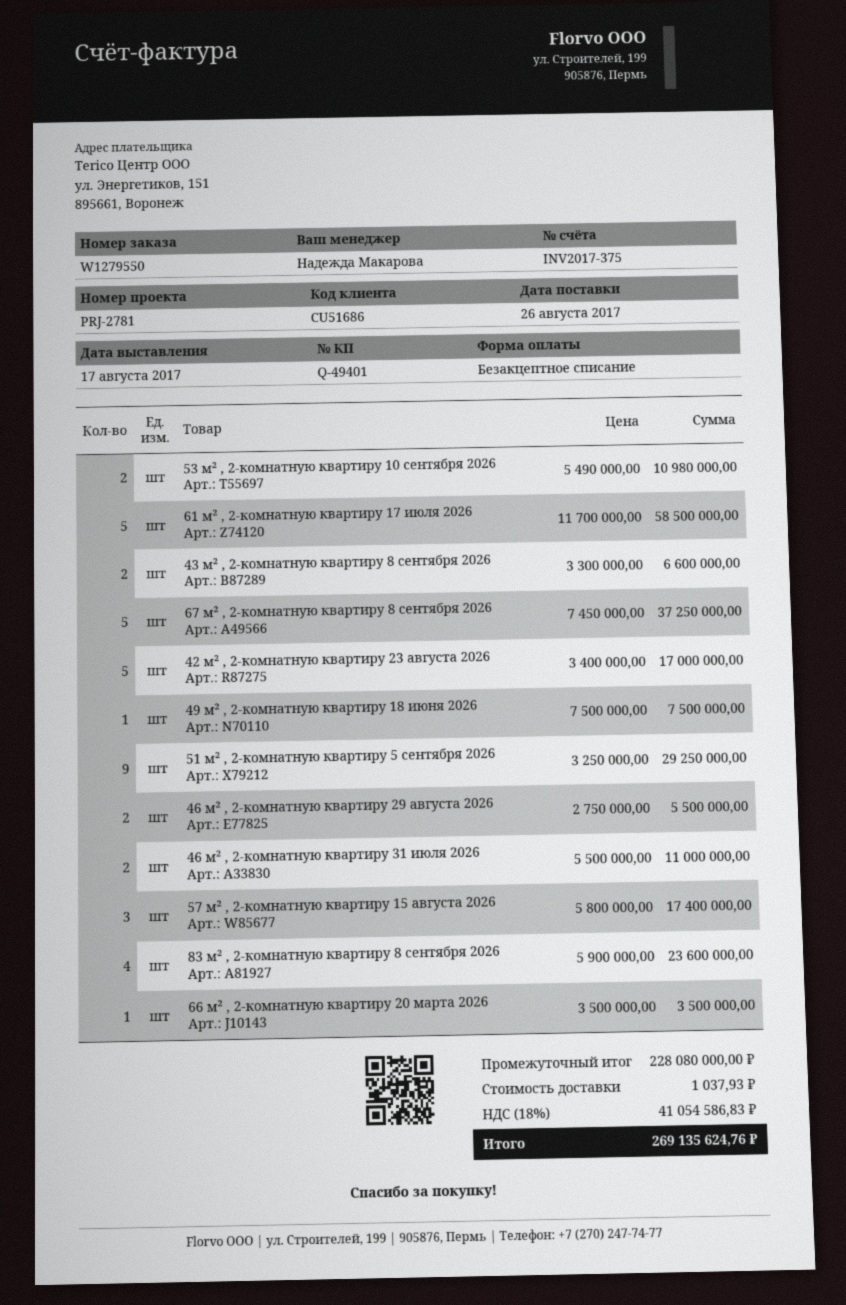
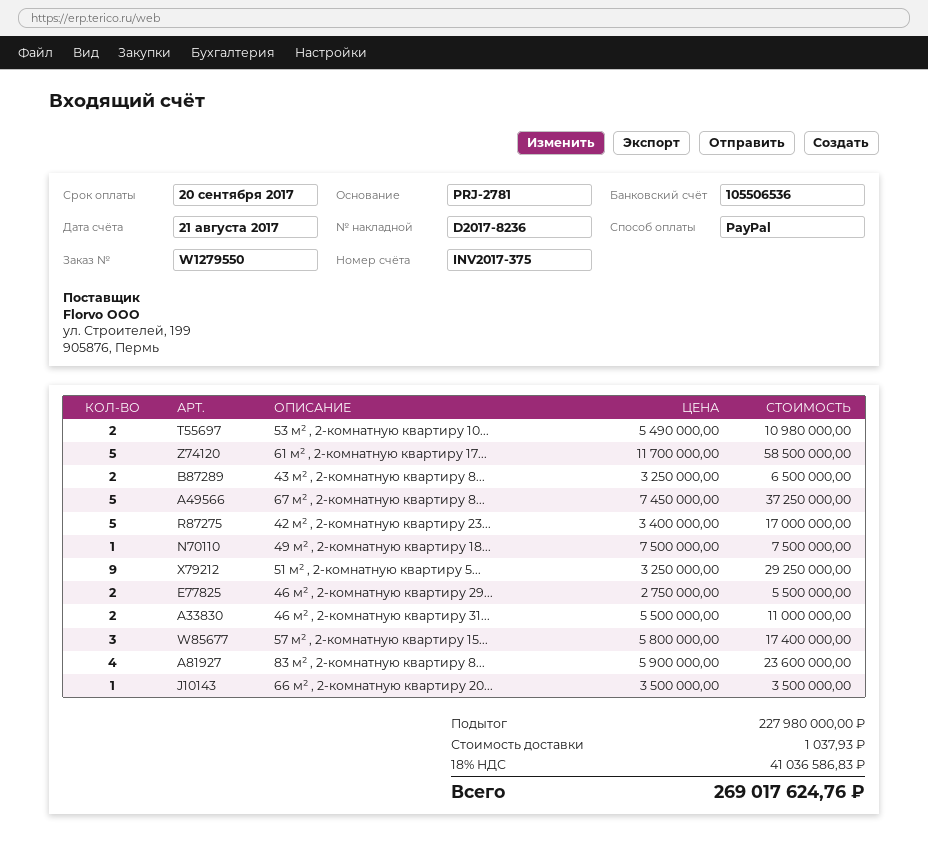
invoice date: 2017-08-17 -> 2017-08-21
payment method: direct debit -> PayPal
43 м² , 2-комнатную квартиру 8 сентября 2026: 2 x 3300000.00 = 6600000.00 -> 2 x 3250000.00 = 6500000.00
subtotal: 228080000.00 -> 227980000.00
tax: 18% = 41054586.83 -> 18% = 41036586.83
total: 269135624.76 -> 269017624.76

